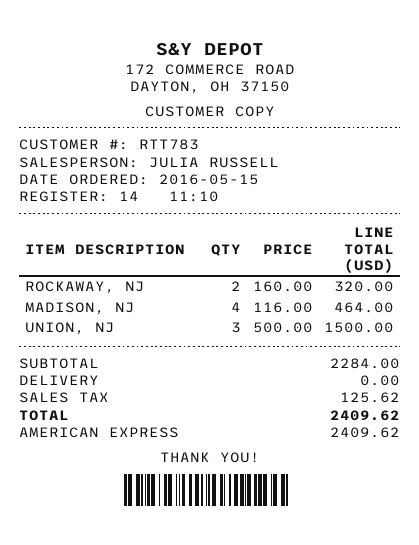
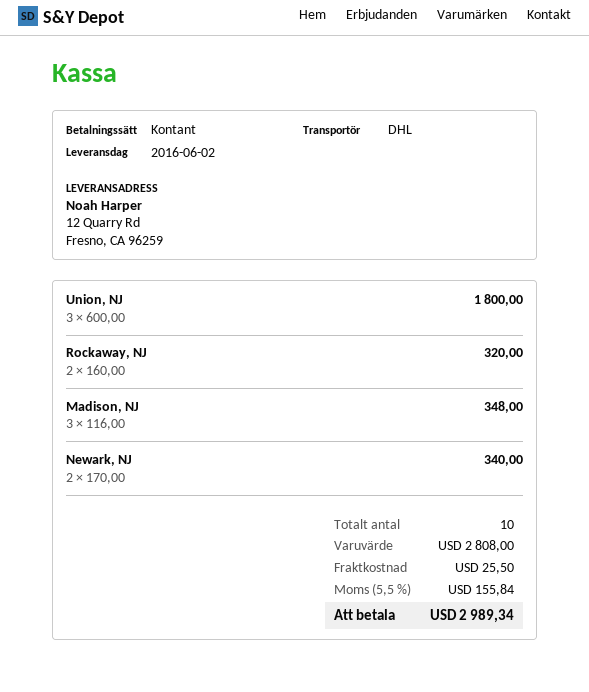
payment method: American Express -> cash
MADISON, NJ: 4 x 116.00 = 464.00 -> 3 x 116.00 = 348.00
UNION, NJ: 3 x 500.00 = 1500.00 -> 3 x 600.00 = 1800.00
Newark, NJ: none -> 2 x 170.00 = 340.00
subtotal: 2284.00 -> 2808.00
shipping: 0.00 -> 25.50
tax: 125.62 -> 155.84
total: 2409.62 -> 2989.34

